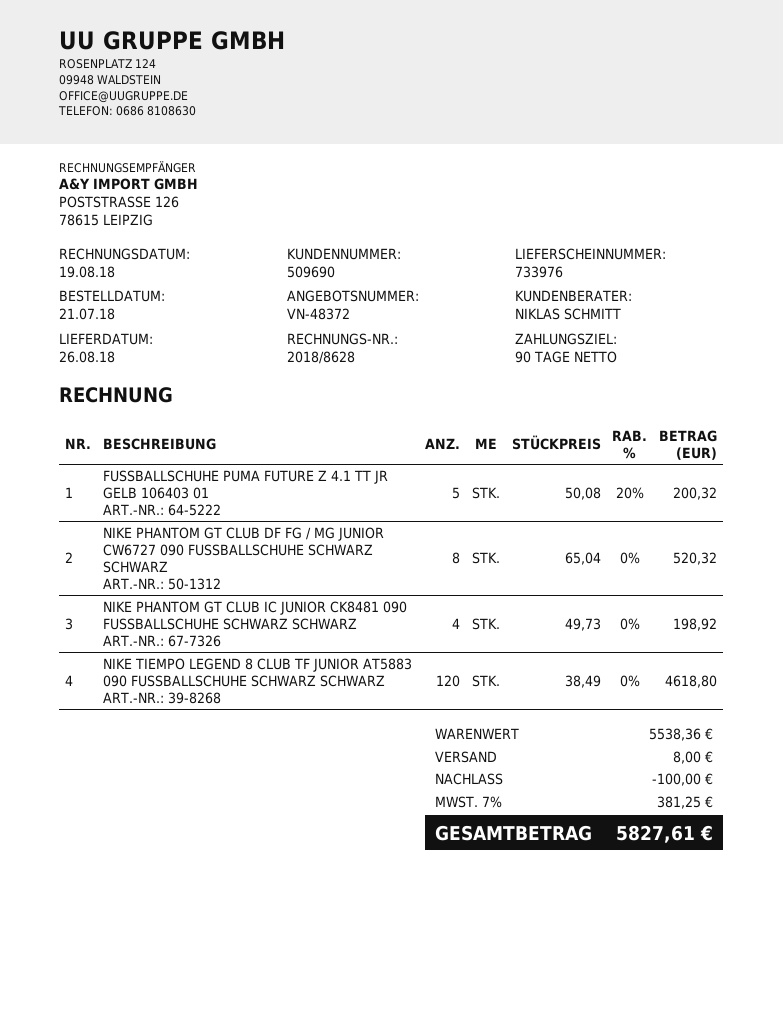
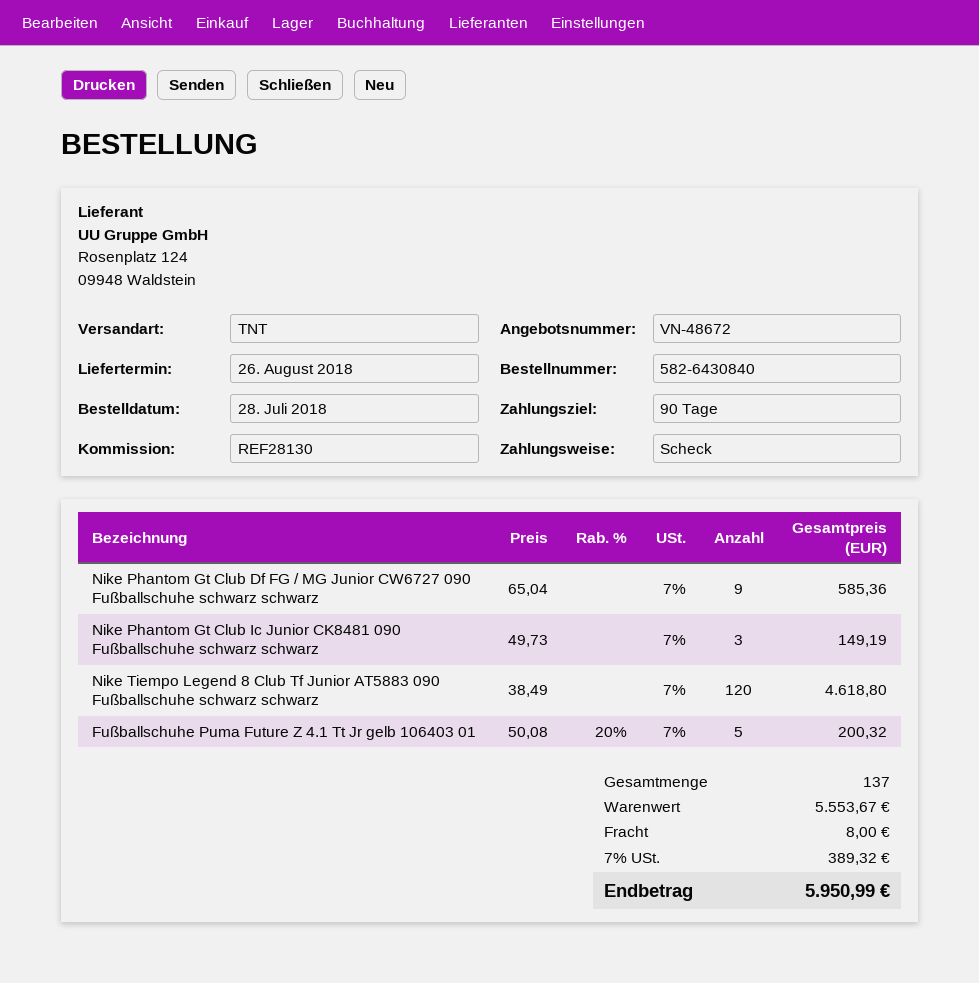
quote number: VN-48372 -> VN-48672
order date: 2018-07-21 -> 2018-07-28
NIKE PHANTOM GT CLUB DF FG / MG JUNIOR CW6727 090 FUSSBALLSCHUHE SCHWARZ SCHWARZ: 8 x 65.04 = 520.32 -> 9 x 65.04 = 585.36
NIKE PHANTOM GT CLUB IC JUNIOR CK8481 090 FUSSBALLSCHUHE SCHWARZ SCHWARZ: 4 x 49.73 = 198.92 -> 3 x 49.73 = 149.19
subtotal: 5538.36 -> 5553.67
discount: 100.00 -> none
tax: 7% = 381.25 -> 7% = 389.32
total: 5827.61 -> 5950.99

